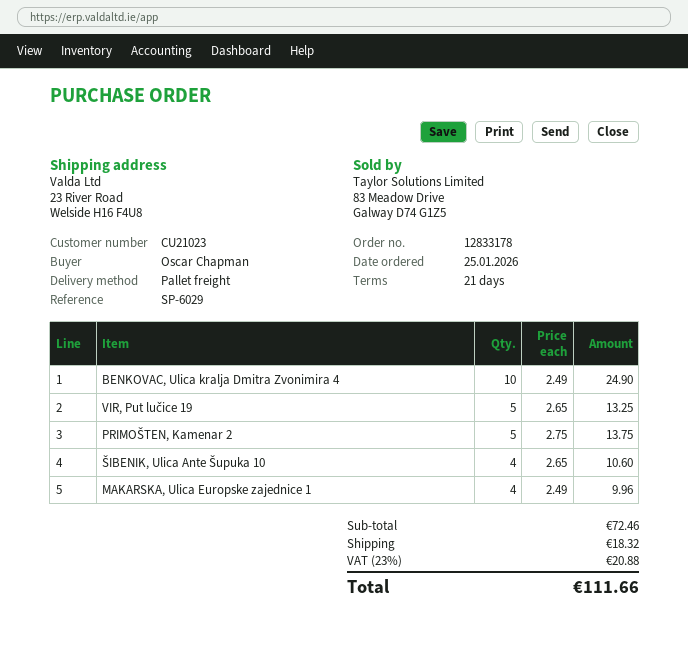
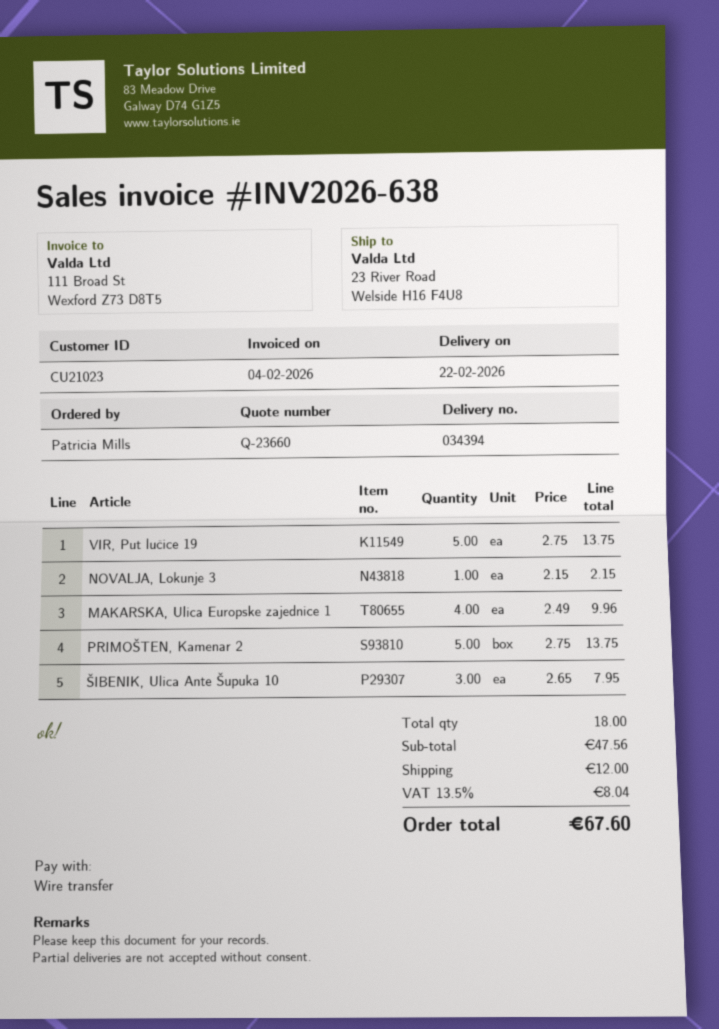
ordered by: Oscar Chapman -> Patricia Mills
BENKOVAC, Ulica kralja Dmitra Zvonimira 4: 10 x 2.49 = 24.90 -> none
VIR, Put lučice 19: 5 x 2.65 = 13.25 -> 5 x 2.75 = 13.75
ŠIBENIK, Ulica Ante Šupuka 10: 4 x 2.65 = 10.60 -> 3 x 2.65 = 7.95
NOVALJA, Lokunje 3: none -> 1 x 2.15 = 2.15
subtotal: 72.46 -> 47.56
shipping: 18.32 -> 12.00
tax: 23% = 20.88 -> 13.5% = 8.04
total: 111.66 -> 67.60

